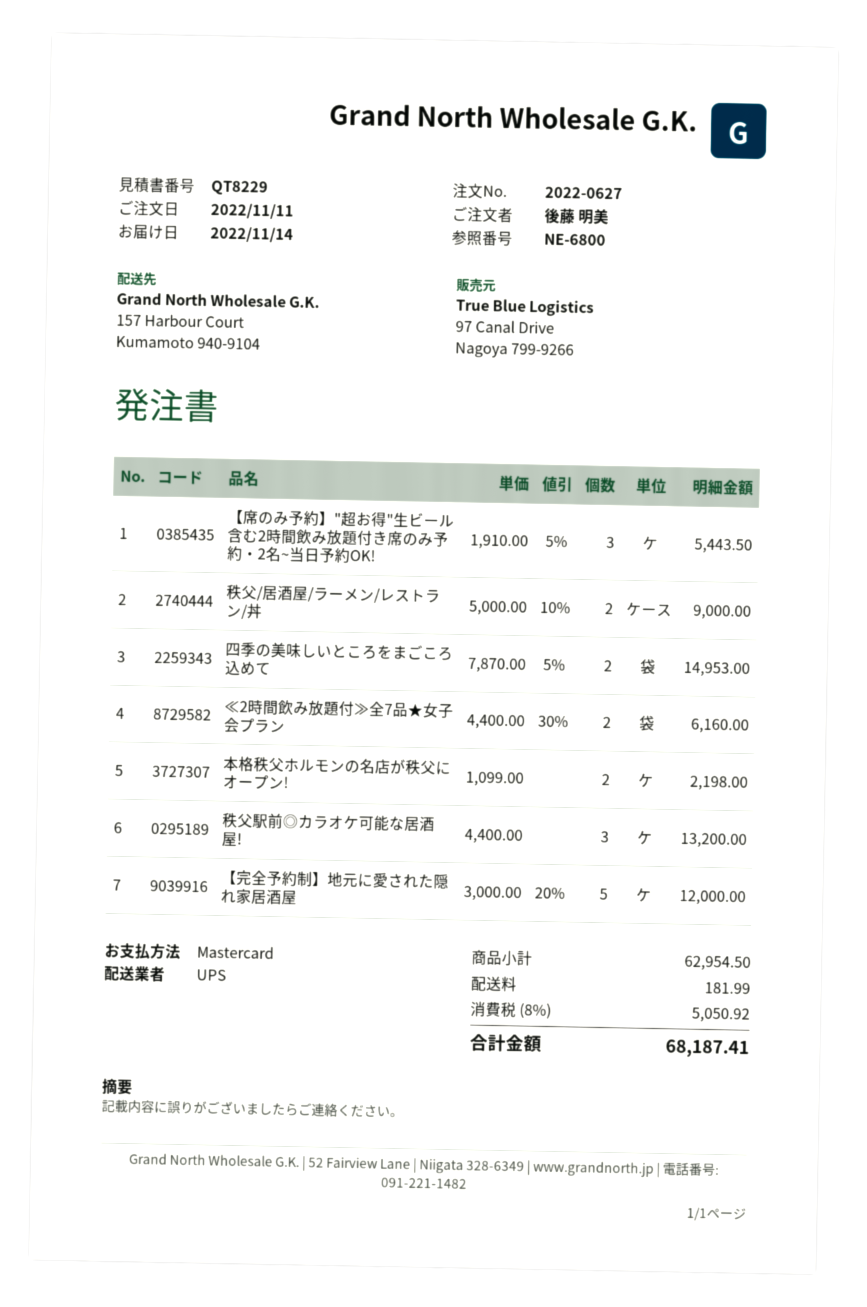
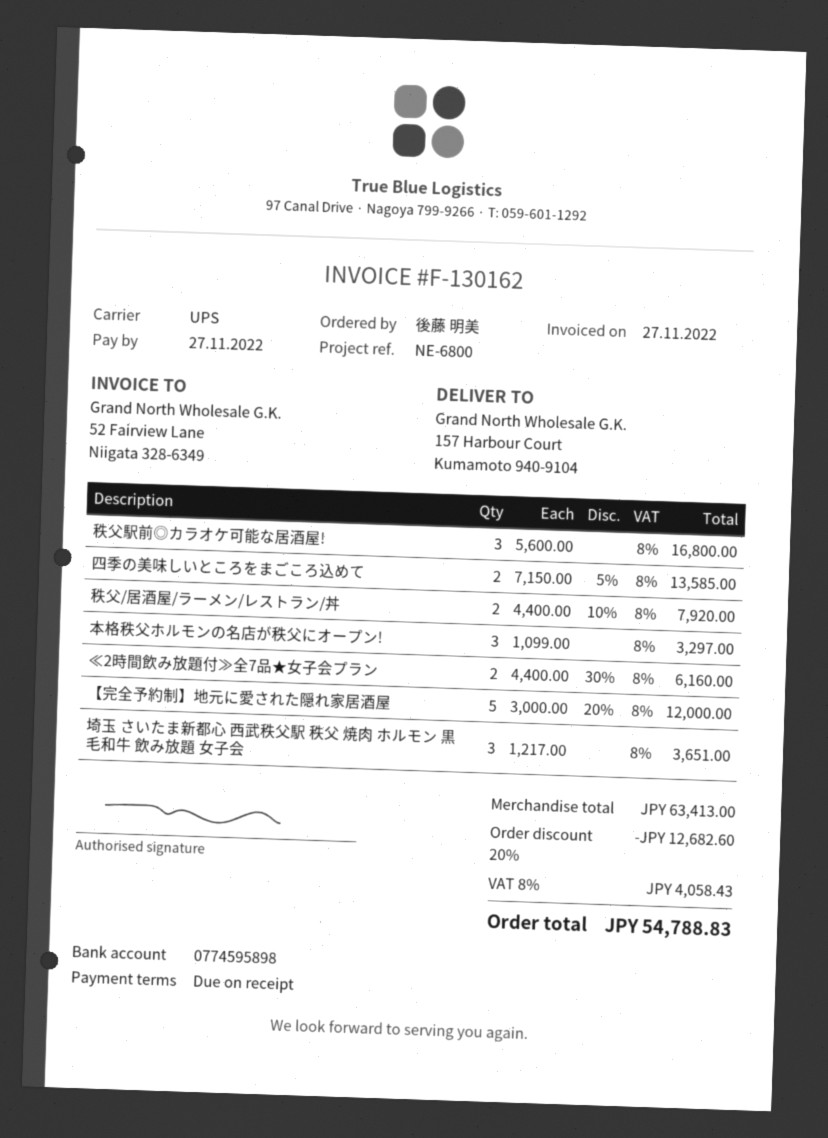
【席のみ予約】"超お得"生ビール含む2時間飲み放題付き席のみ予約・2名~当日予約OK!: 3 x 1910.00 - 5% = 5443.50 -> none
秩父/居酒屋/ラーメン/レストラン/丼: 2 x 5000.00 - 10% = 9000.00 -> 2 x 4400.00 - 10% = 7920.00
四季の美味しいところをまごころ込めて: 2 x 7870.00 - 5% = 14953.00 -> 2 x 7150.00 - 5% = 13585.00
本格秩父ホルモンの名店が秩父にオープン!: 2 x 1099.00 = 2198.00 -> 3 x 1099.00 = 3297.00
秩父駅前◎カラオケ可能な居酒屋!: 3 x 4400.00 = 13200.00 -> 3 x 5600.00 = 16800.00
埼玉 さいたま新都心 西武秩父駅 秩父 焼肉 ホルモン 黒毛和牛 飲み放題 女子会: none -> 3 x 1217.00 = 3651.00
subtotal: 62954.50 -> 63413.00
discount: none -> 20% = 12682.60
shipping: 181.99 -> none
tax: 8% = 5050.92 -> 8% = 4058.43
total: 68187.41 -> 54788.83

